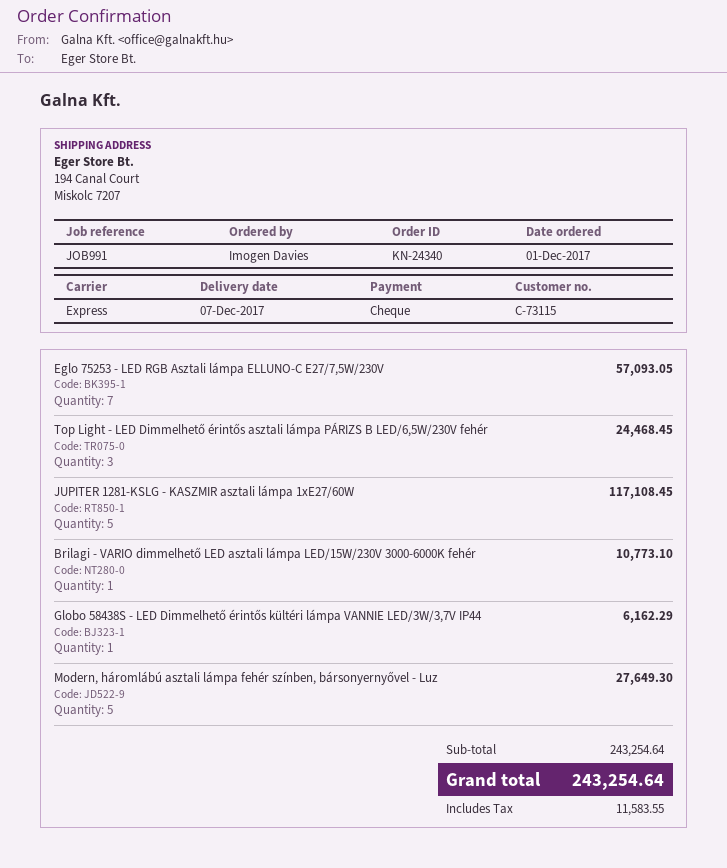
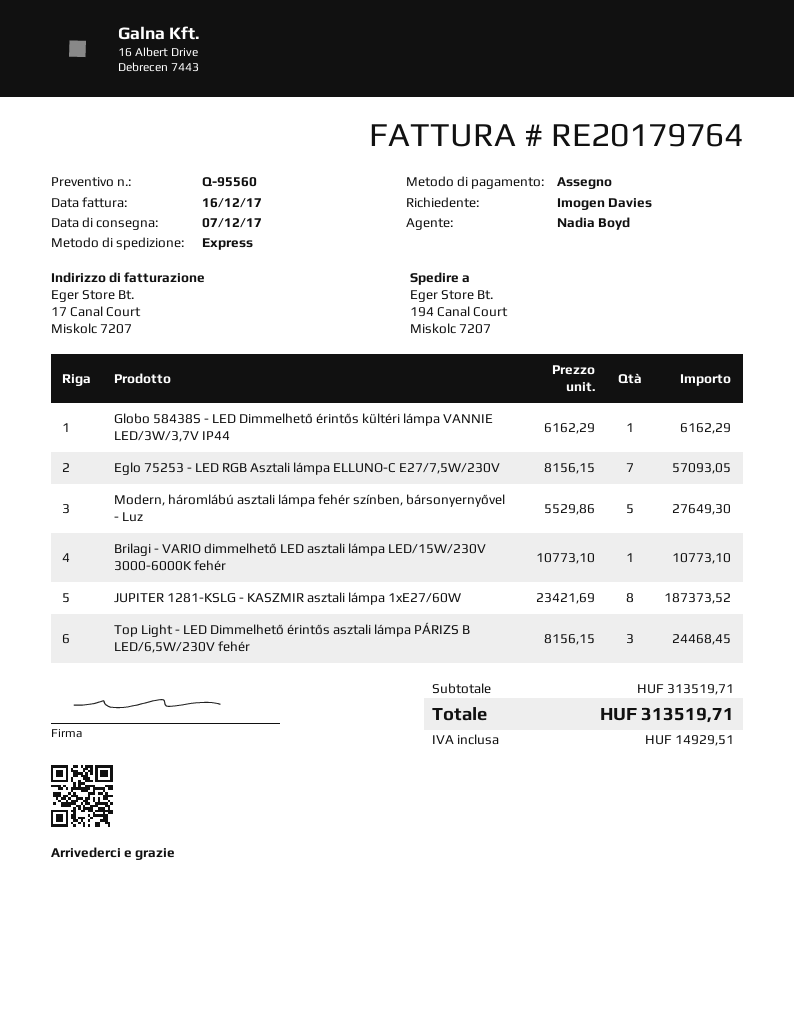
JUPITER 1281-KSLG - KASZMIR asztali lámpa 1xE27/60W: 5 for 117108.45 -> 8 for 187373.52
subtotal: 243254.64 -> 313519.71
tax: 11583.55 -> 14929.51
total: 243254.64 -> 313519.71

